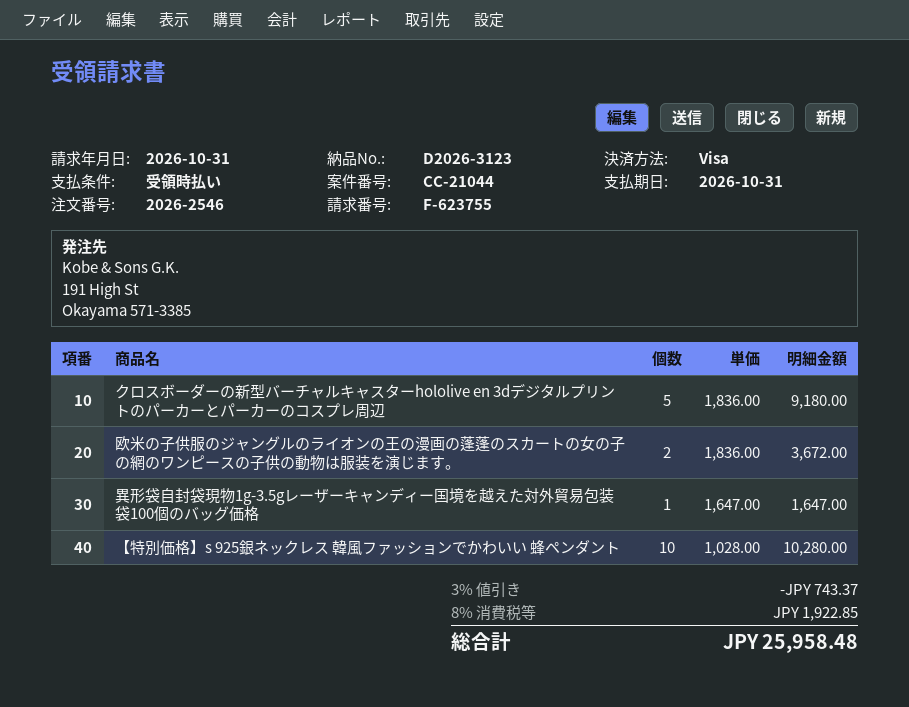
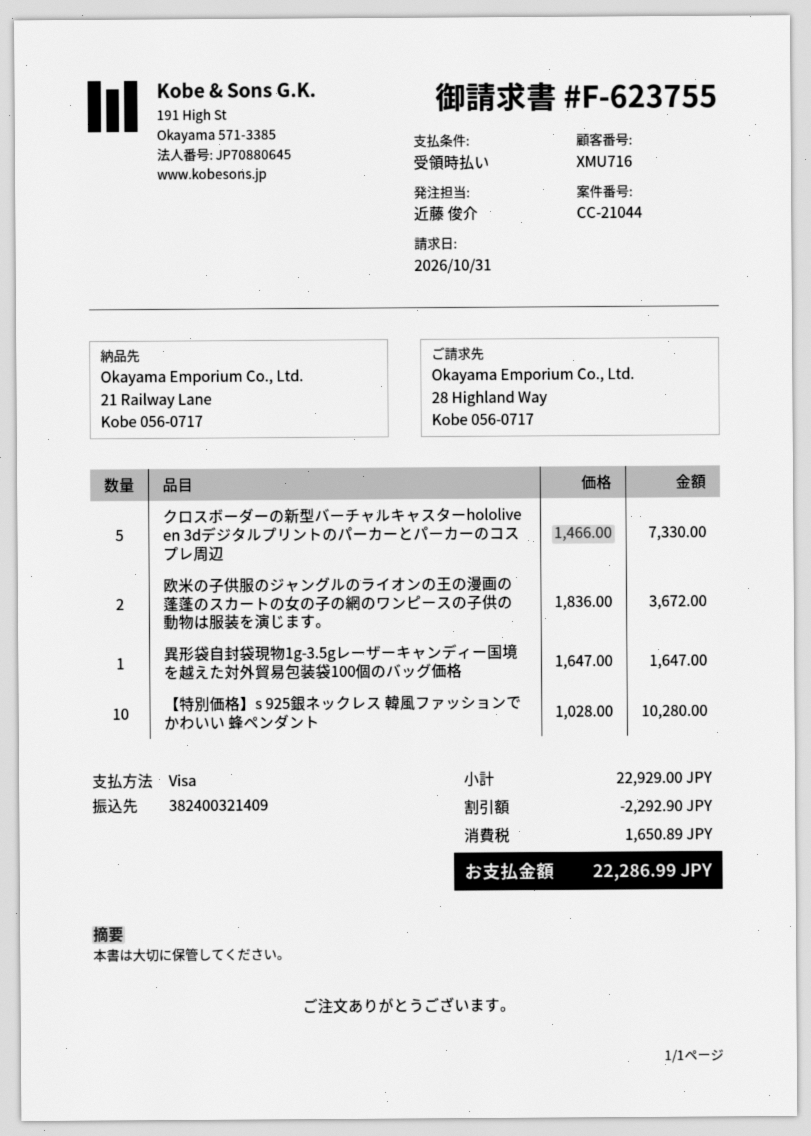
クロスボーダーの新型バーチャルキャスターhololive en 3dデジタルプリントのパーカーとパーカーのコスプレ周辺: 5 x 1836.00 = 9180.00 -> 5 x 1466.00 = 7330.00
discount: 743.37 -> 2292.90
tax: 1922.85 -> 1650.89
total: 25958.48 -> 22286.99

